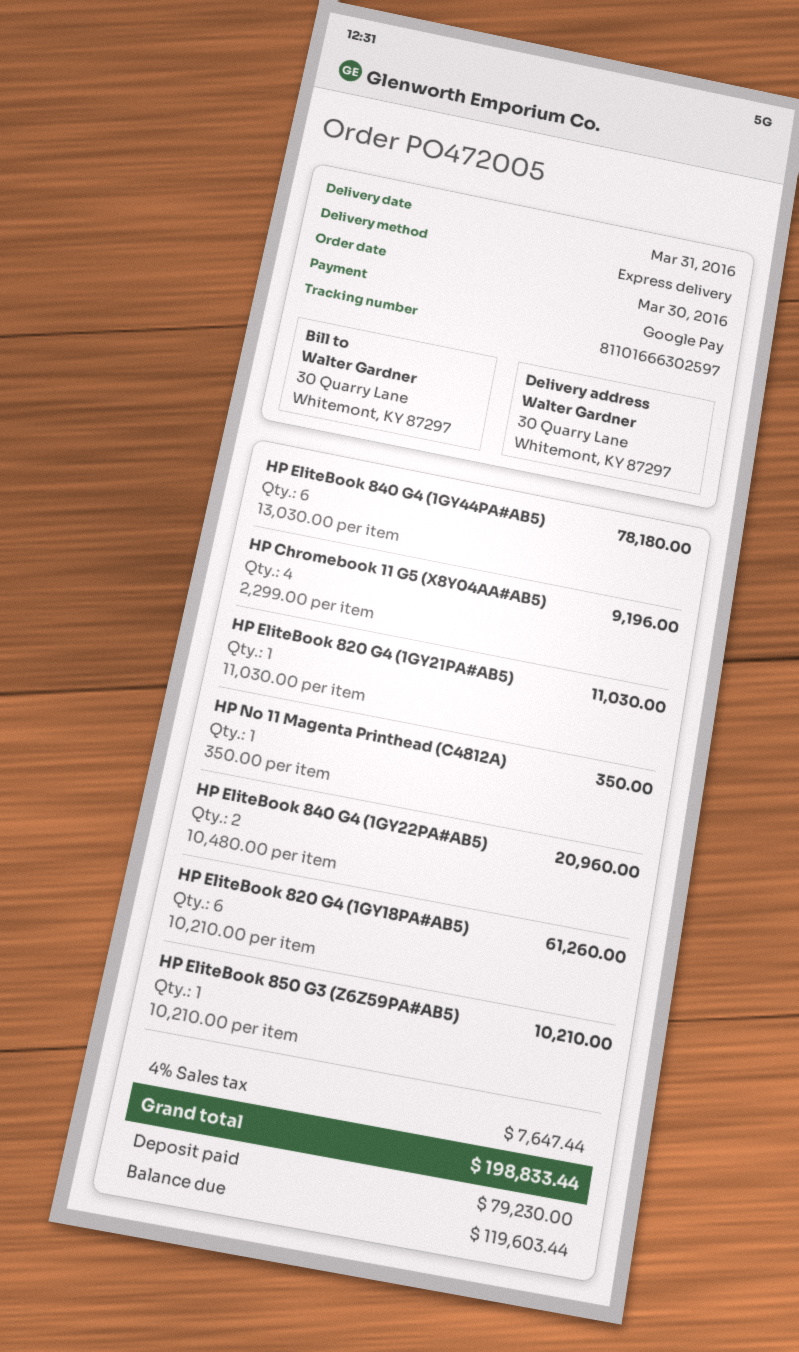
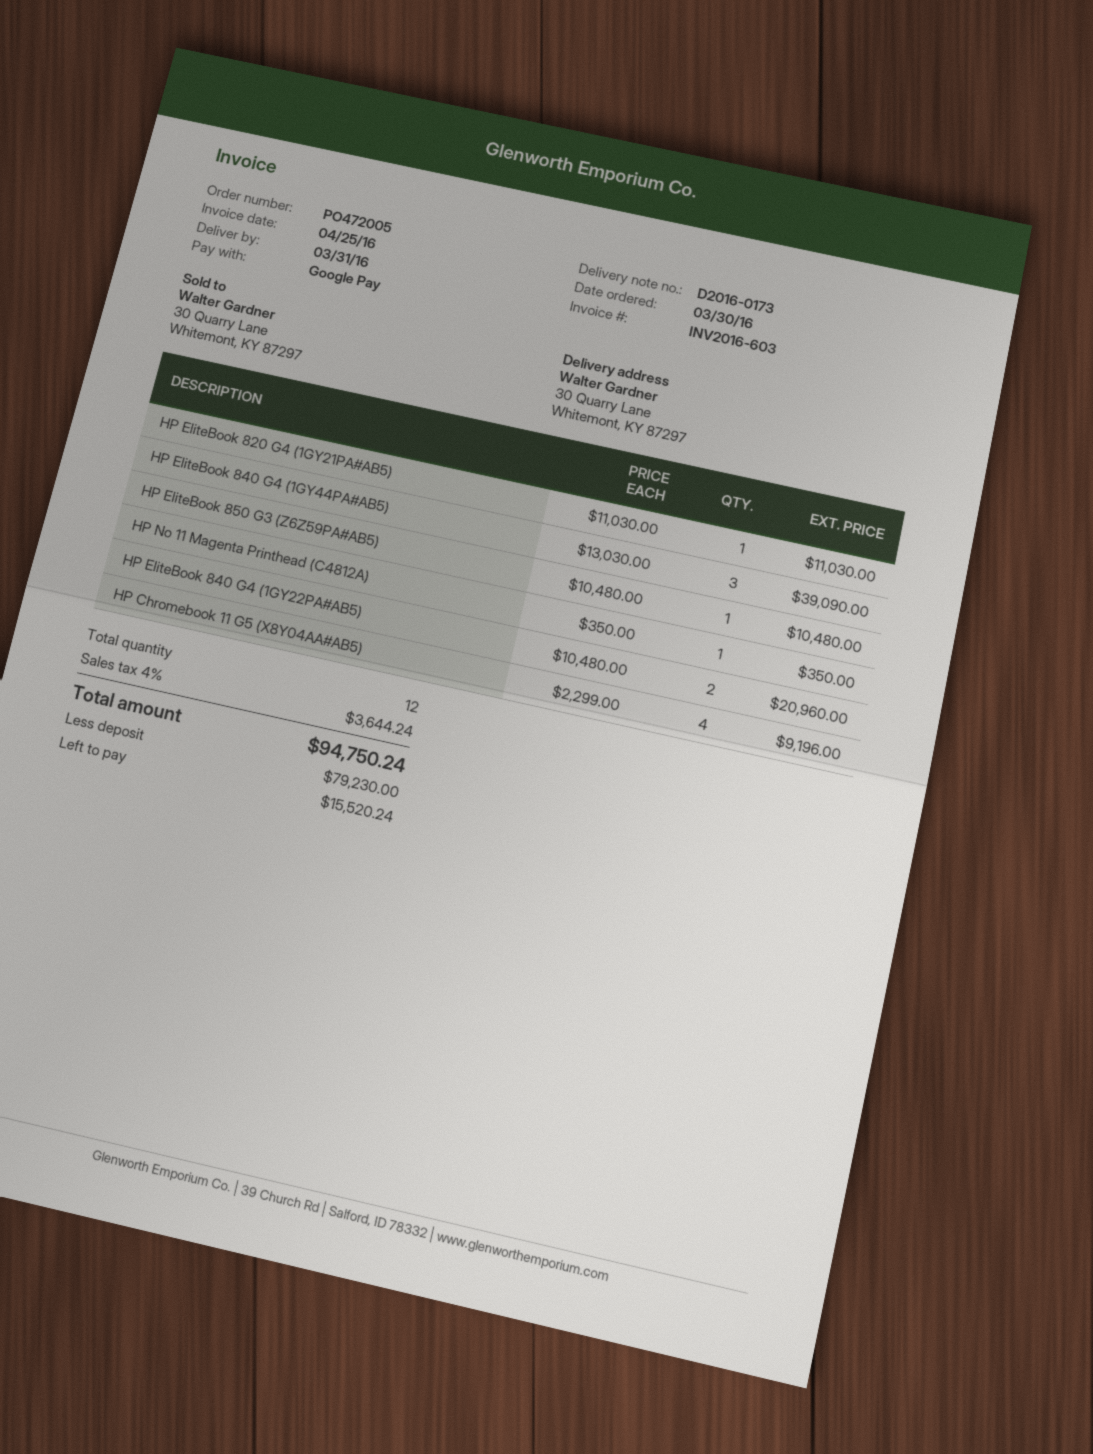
HP EliteBook 840 G4 (1GY44PA#AB5): 6 x 13030.00 = 78180.00 -> 3 x 13030.00 = 39090.00
HP EliteBook 820 G4 (1GY18PA#AB5): 6 x 10210.00 = 61260.00 -> none
HP EliteBook 850 G3 (Z6Z59PA#AB5): 1 x 10210.00 = 10210.00 -> 1 x 10480.00 = 10480.00
tax: 4% = 7647.44 -> 4% = 3644.24
total: 198833.44 -> 94750.24
balance: 119603.44 -> 15520.24

